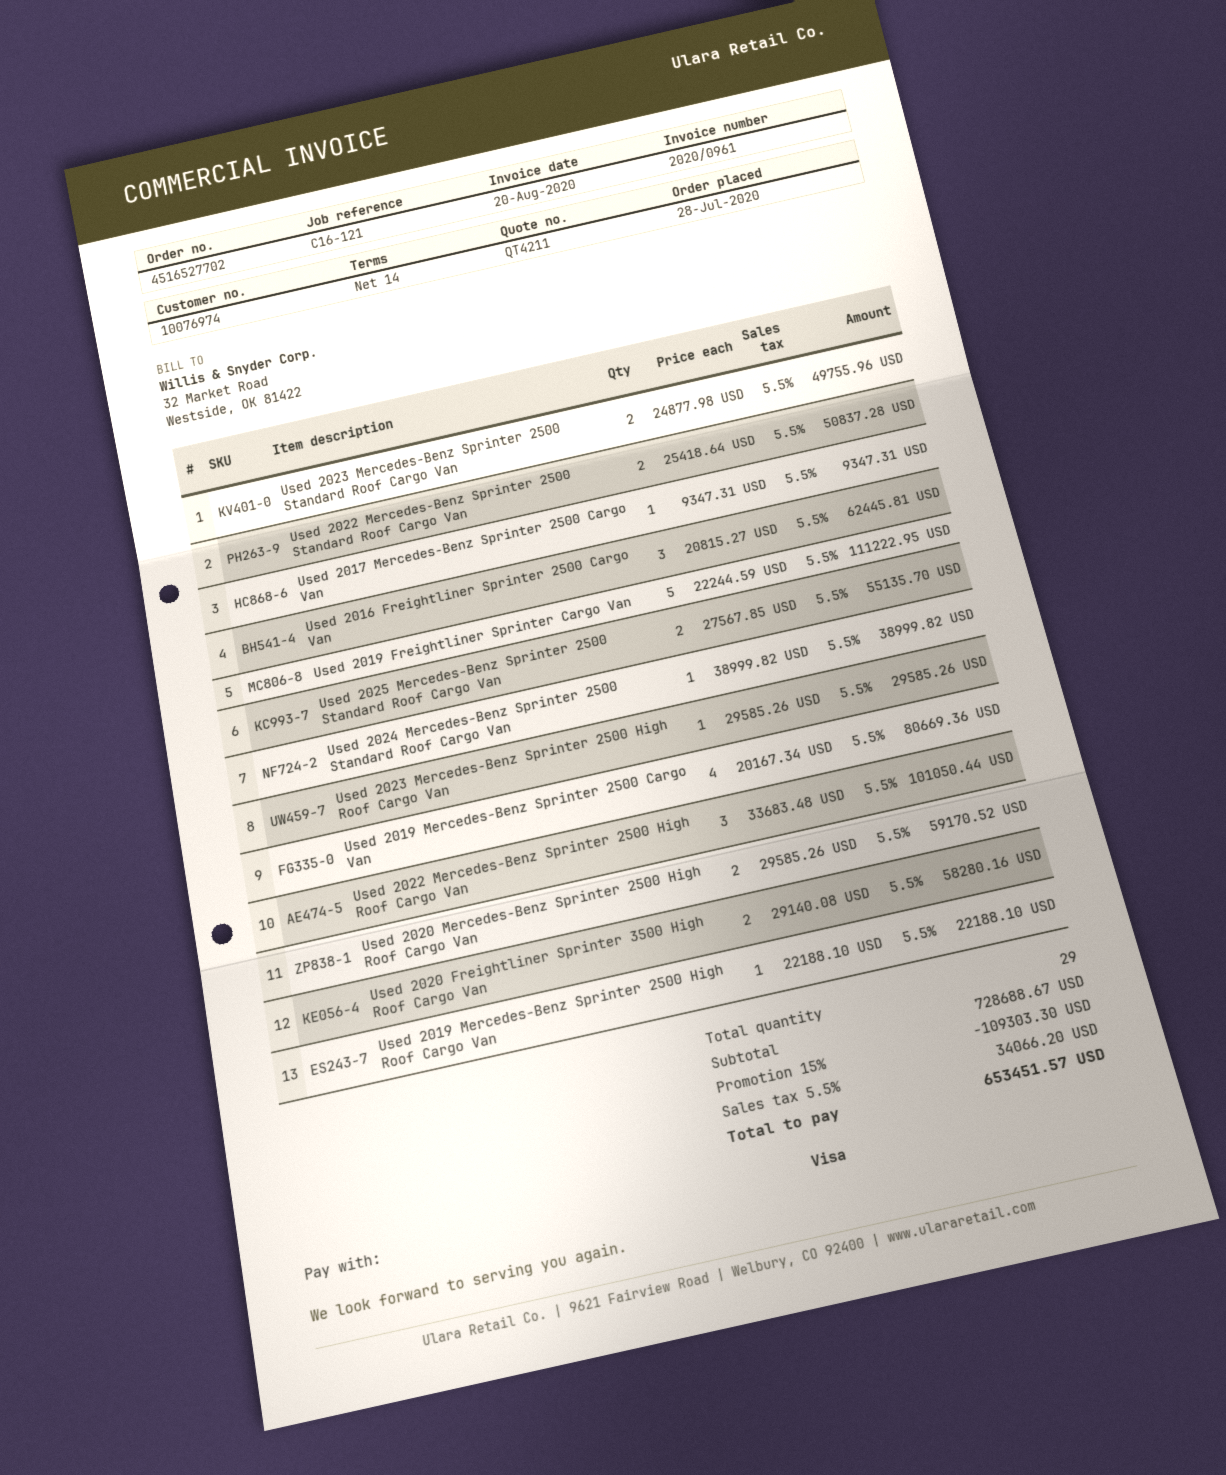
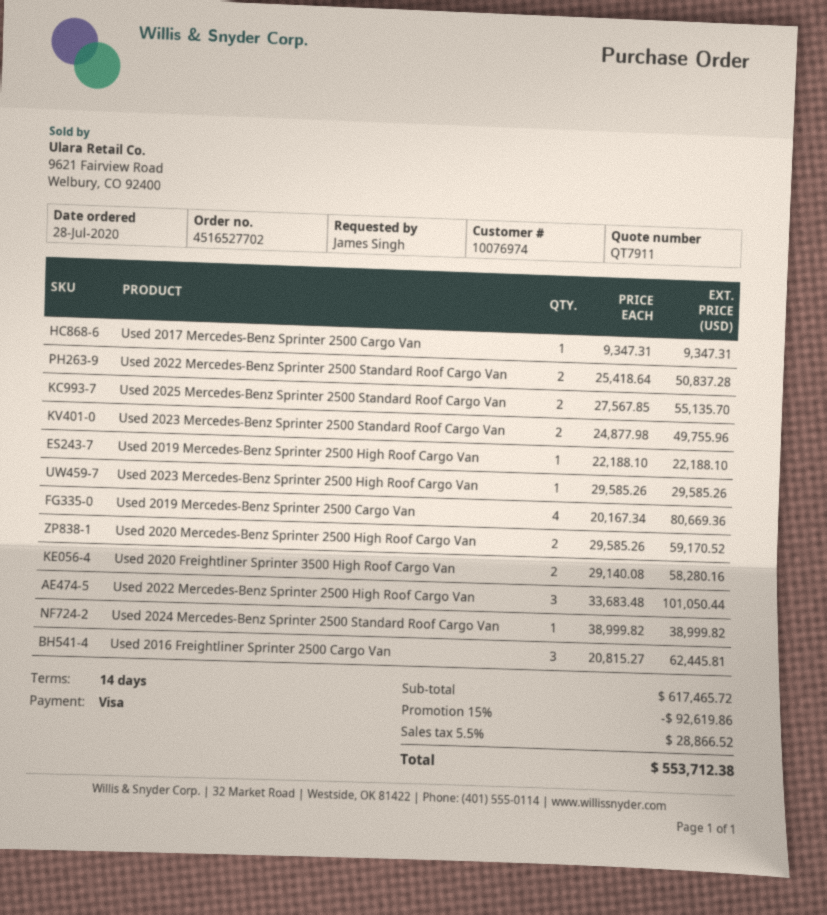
quote number: QT4211 -> QT7911
Used 2019 Freightliner Sprinter Cargo Van: 5 x 22244.59 = 111222.95 -> none
subtotal: 728688.67 -> 617465.72
discount: 15% = 109303.30 -> 15% = 92619.86
tax: 5.5% = 34066.20 -> 5.5% = 28866.52
total: 653451.57 -> 553712.38

